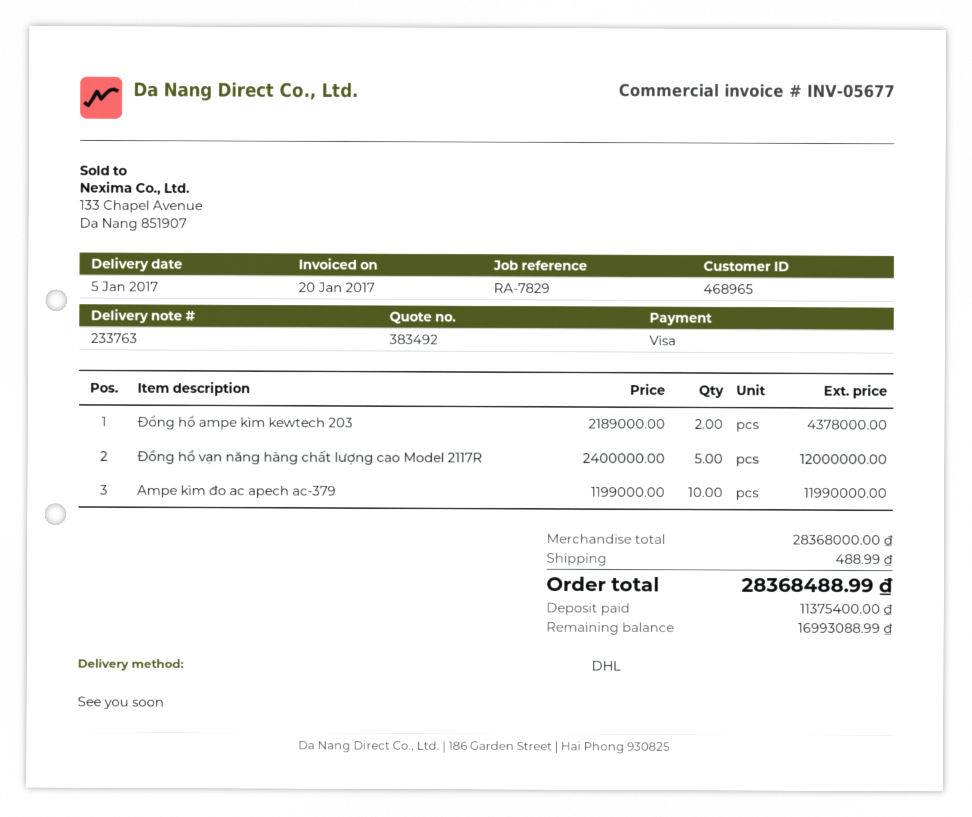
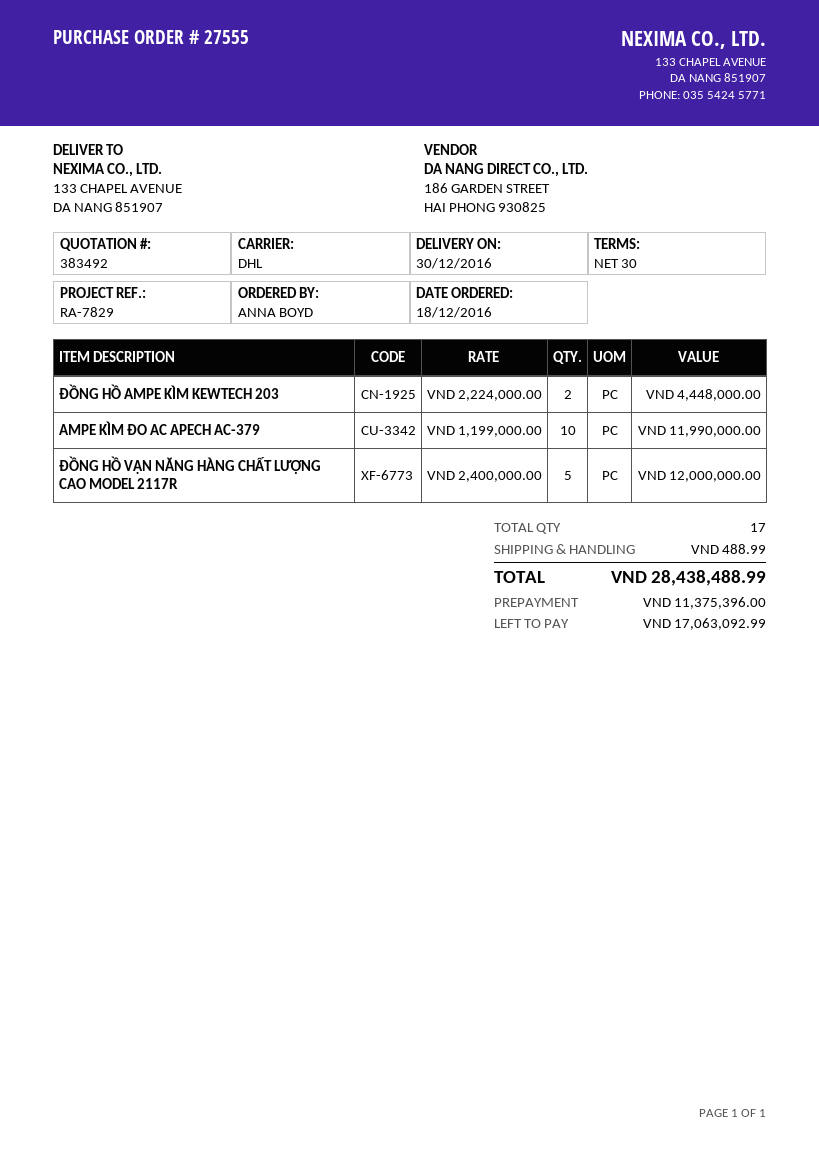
delivery date: 2017-01-05 -> 2016-12-30
Đồng hồ ampe kìm kewtech 203: 2 x 2189000.00 = 4378000.00 -> 2 x 2224000.00 = 4448000.00
total: 28368488.99 -> 28438488.99
deposit: 11375400.00 -> 11375396.00
balance: 16993088.99 -> 17063092.99

